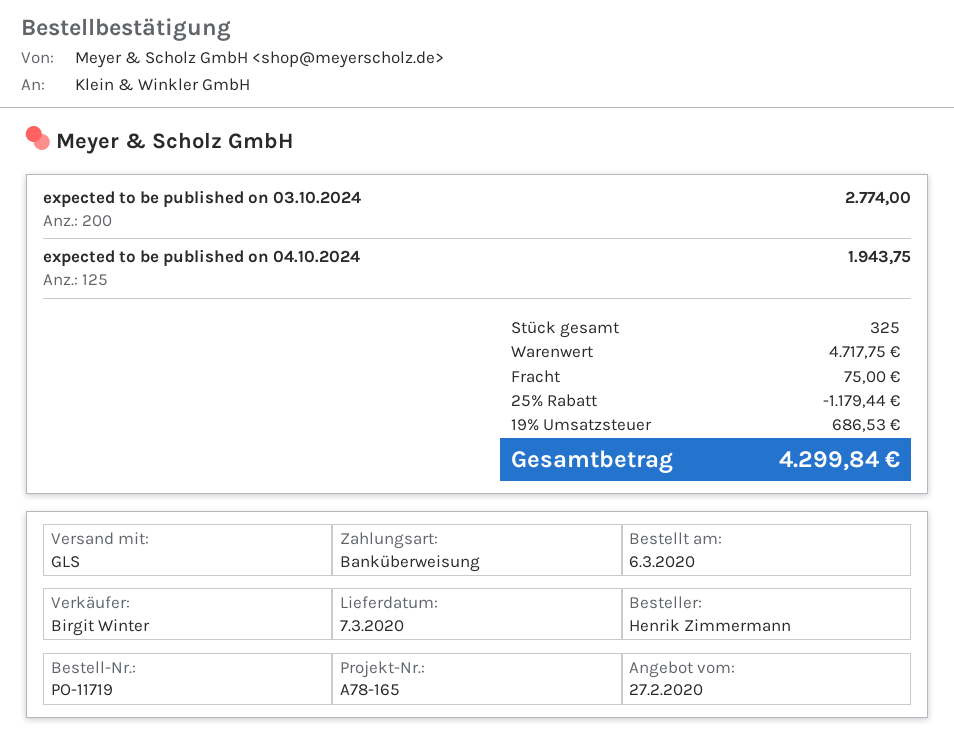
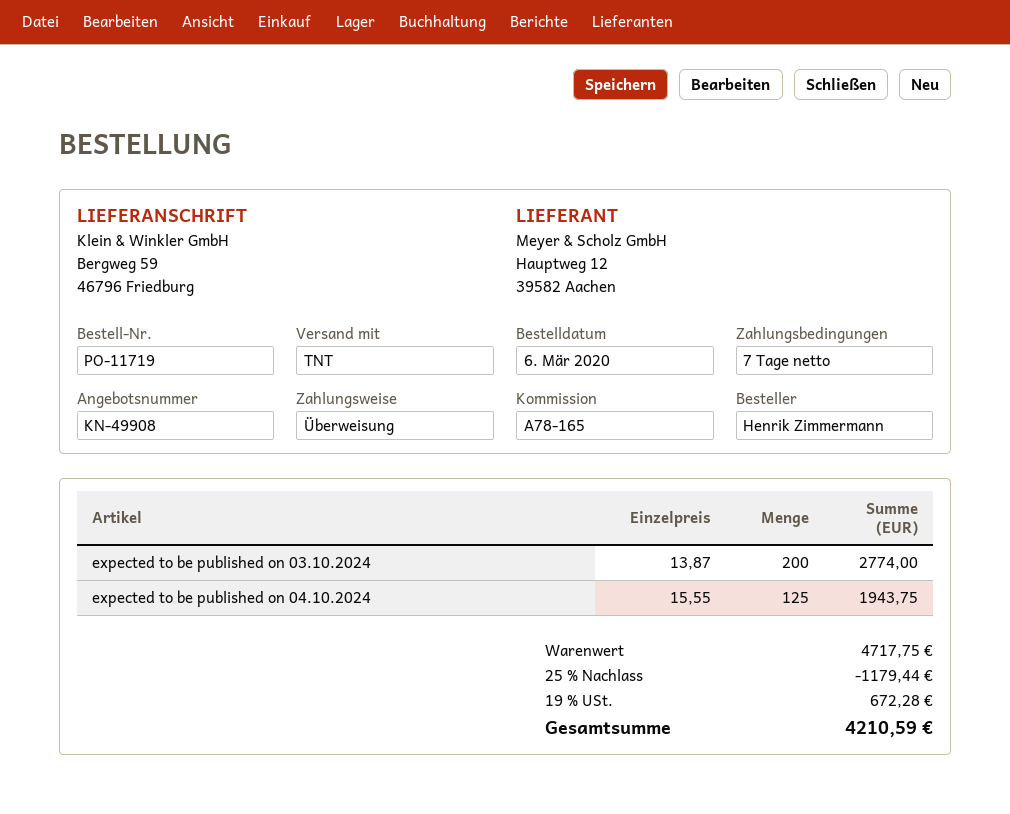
shipping method: GLS -> TNT
shipping: 75.00 -> none
tax: 19% = 686.53 -> 19% = 672.28
total: 4299.84 -> 4210.59

